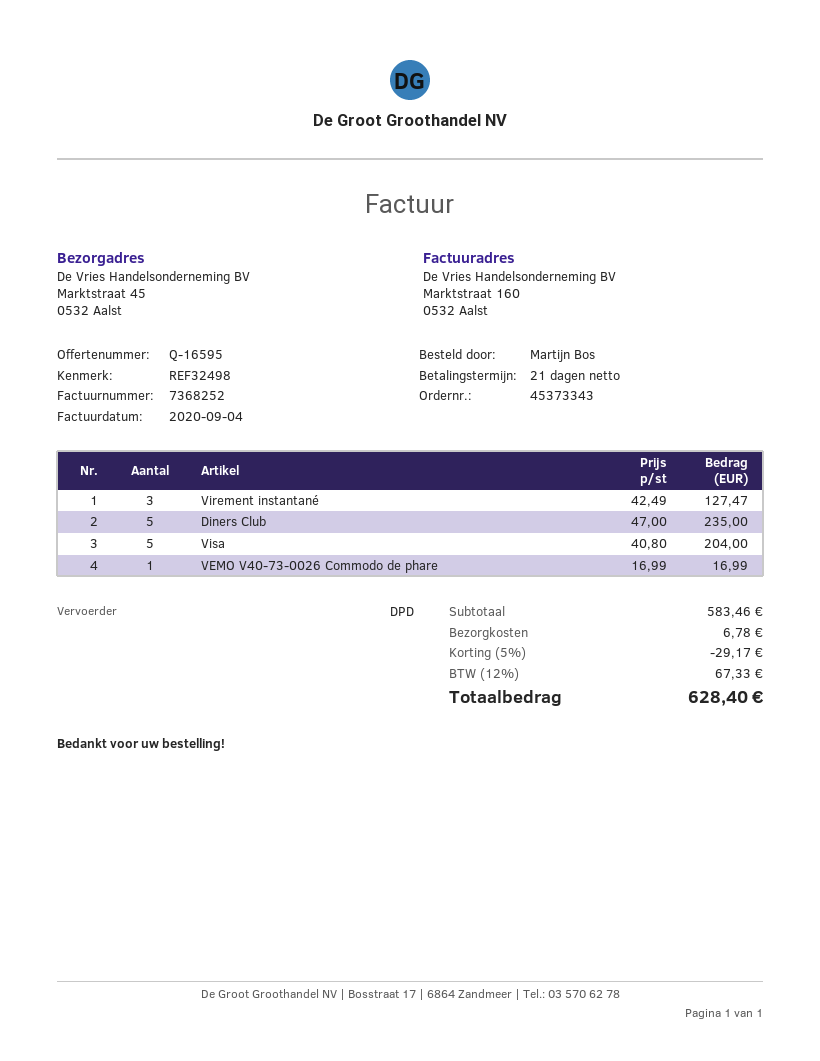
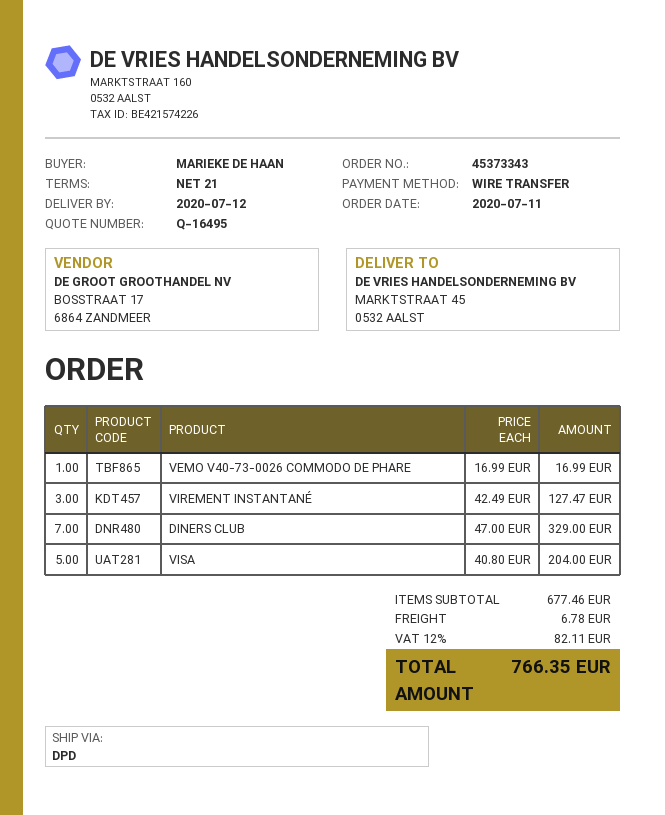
quote number: Q-16595 -> Q-16495
ordered by: Martijn Bos -> MARIEKE DE HAAN
Diners Club: 5 x 47.00 = 235.00 -> 7 x 47.00 = 329.00
subtotal: 583.46 -> 677.46
discount: 5% = 29.17 -> none
tax: 12% = 67.33 -> 12% = 82.11
total: 628.40 -> 766.35

